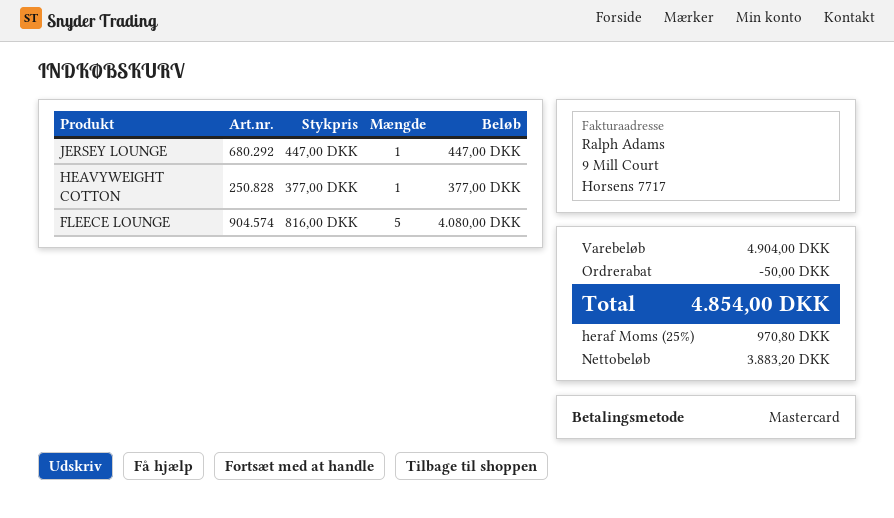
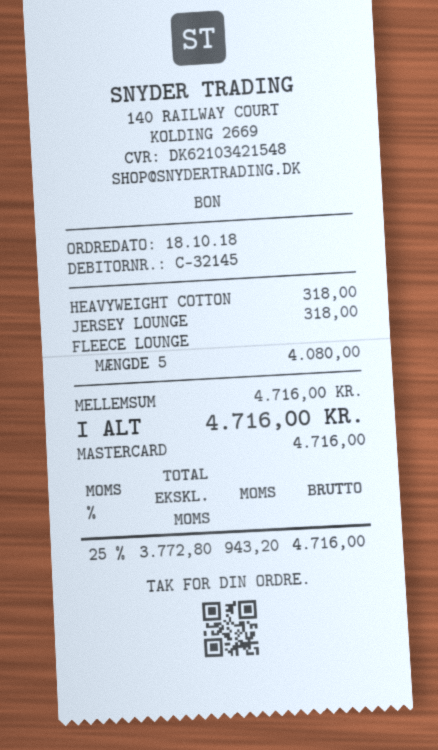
JERSEY LOUNGE: 1 for 447.00 -> 1 for 318.00
HEAVYWEIGHT COTTON: 1 for 377.00 -> 1 for 318.00
subtotal: 4904.00 -> 4716.00
discount: 50.00 -> none
net: 3883.20 -> 3772.80
tax: 25% = 970.80 -> 25% = 943.20
total: 4854.00 -> 4716.00

